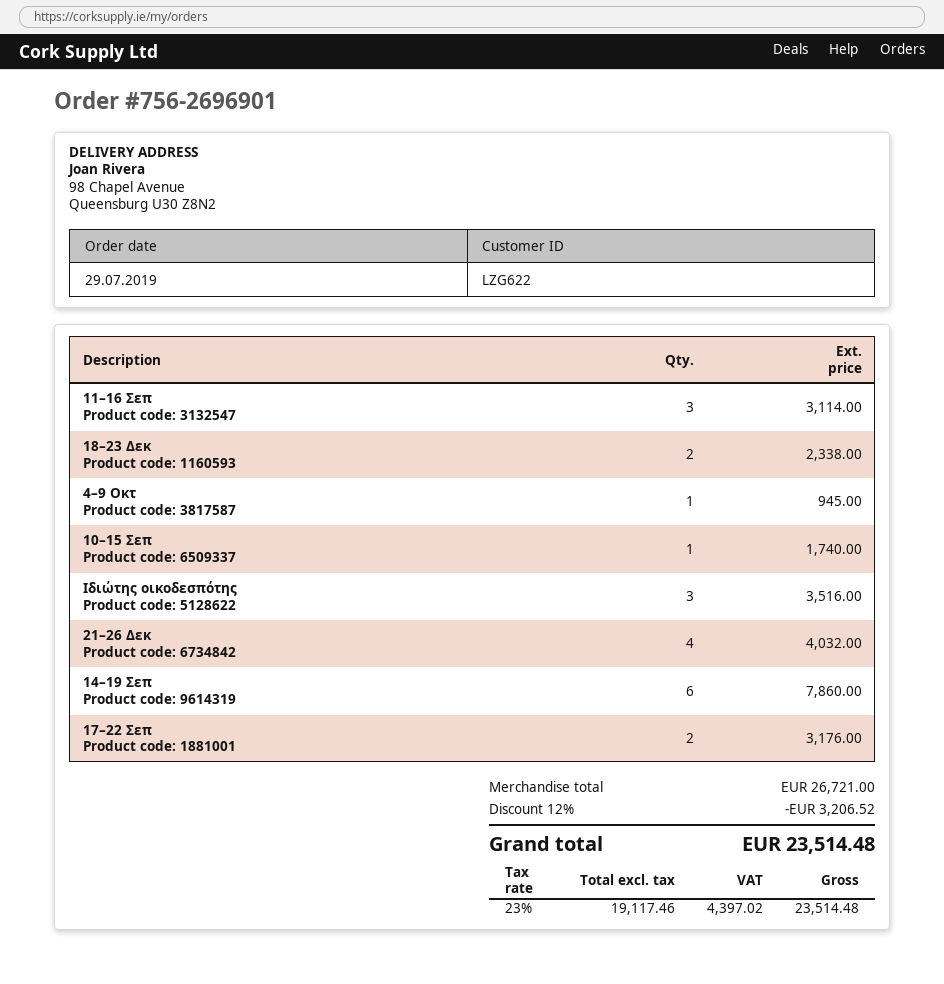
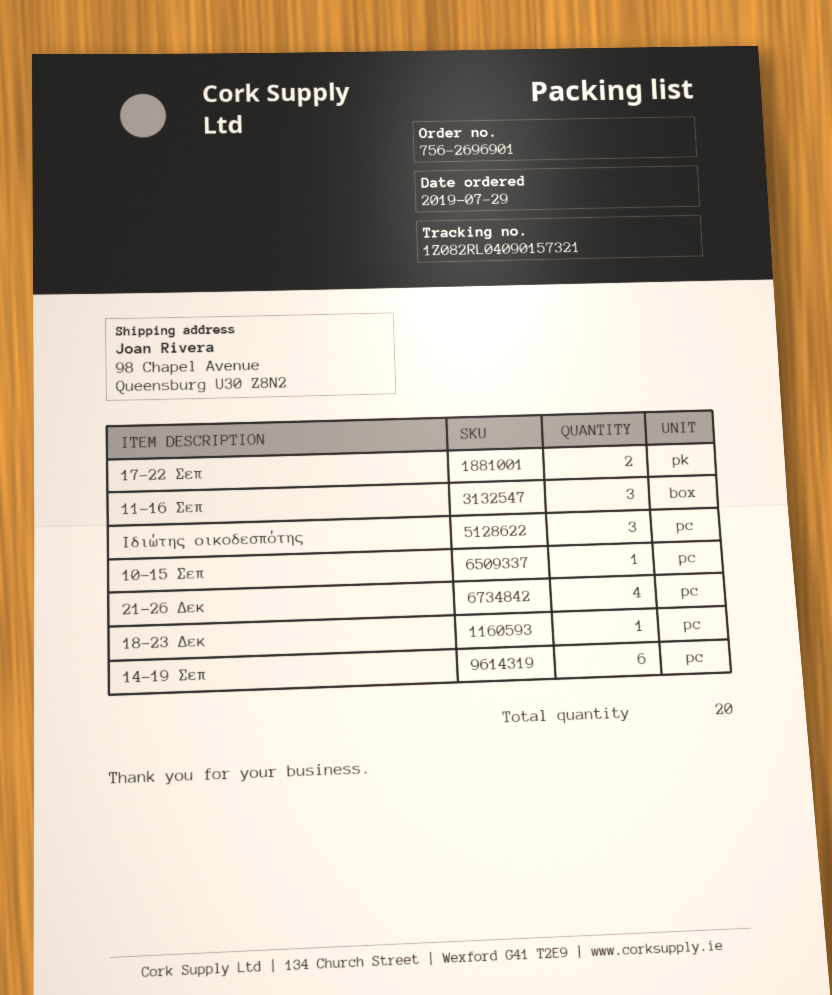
18–23 Δεκ: 2 -> 1
4–9 Οκτ: 1 -> none

